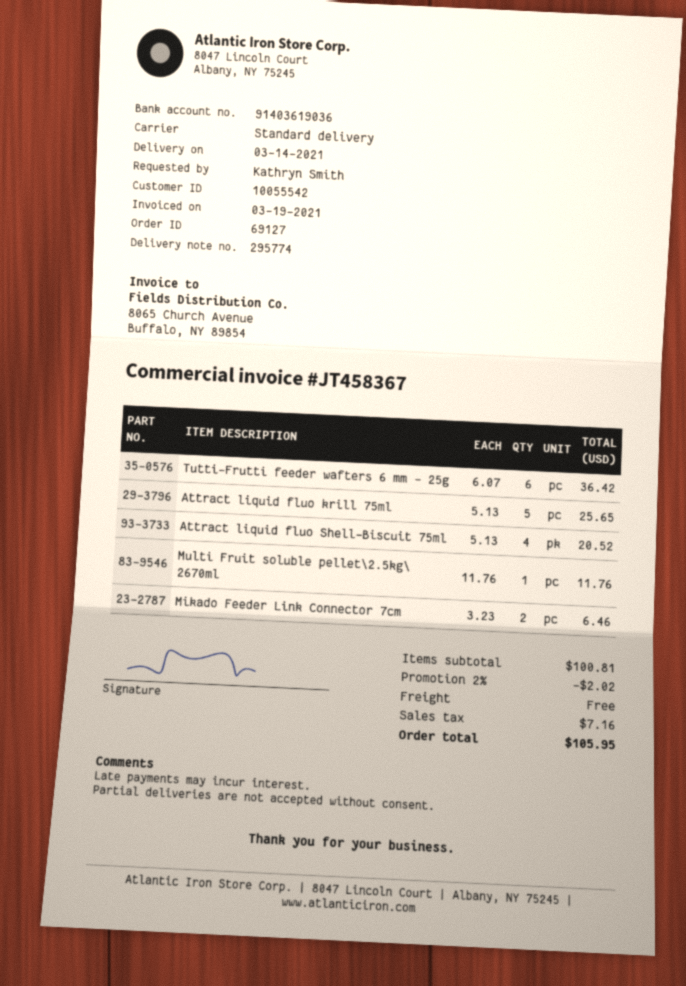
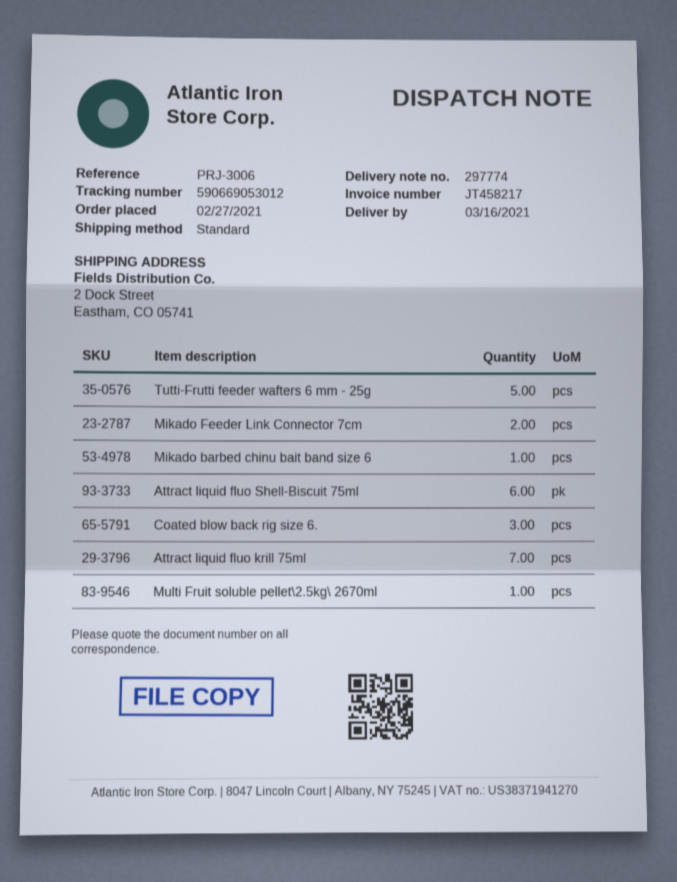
delivery note number: 295774 -> 297774
delivery date: 2021-03-14 -> 2021-03-16
invoice number: JT458367 -> JT458217
Tutti-Frutti feeder wafters 6 mm - 25g: 6 -> 5
Attract liquid fluo krill 75ml: 5 -> 7
Attract liquid fluo Shell-Biscuit 75ml: 4 -> 6
Mikado barbed chinu bait band size 6: none -> 1
Coated blow back rig size 6.: none -> 3

